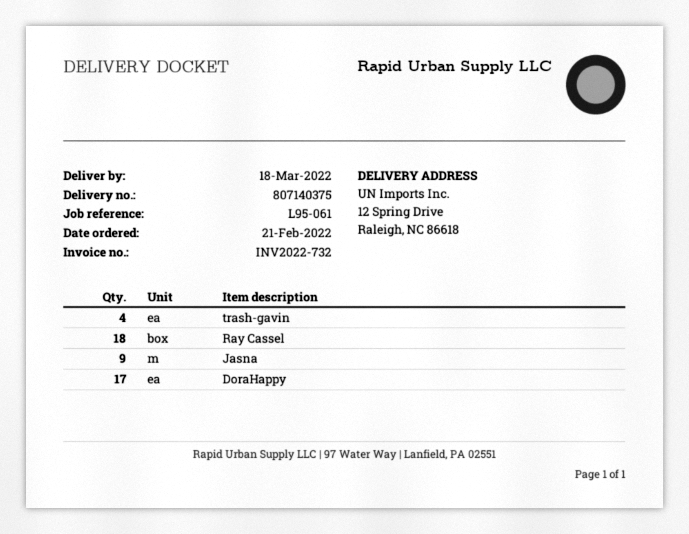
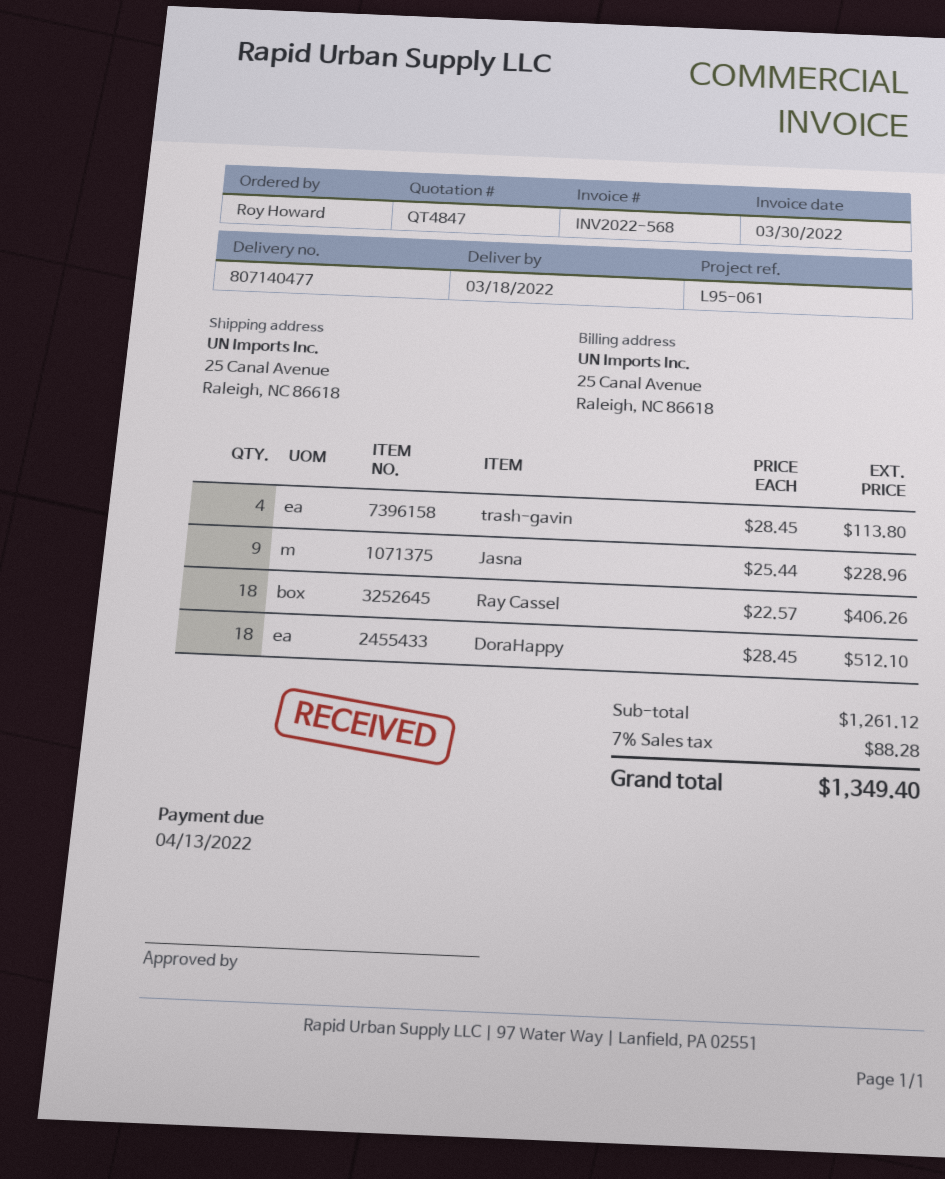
delivery note number: 807140375 -> 807140477
invoice number: INV2022-732 -> INV2022-568
ship to: 12 Spring Drive, Raleigh, NC 86618 -> 25 Canal Avenue, Raleigh, NC 86618
DoraHappy: 17 -> 18

